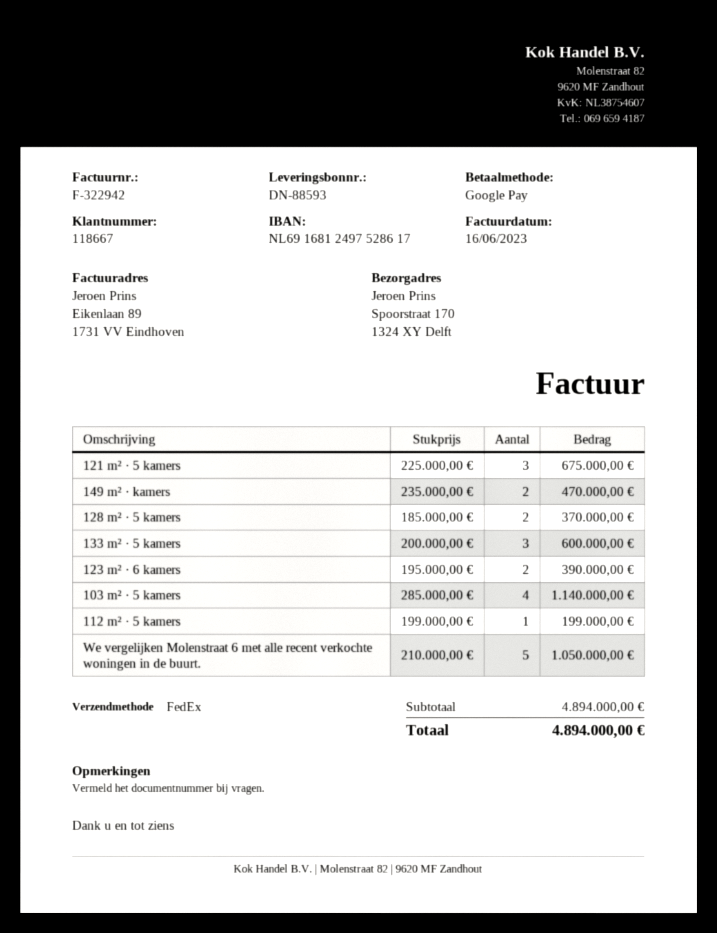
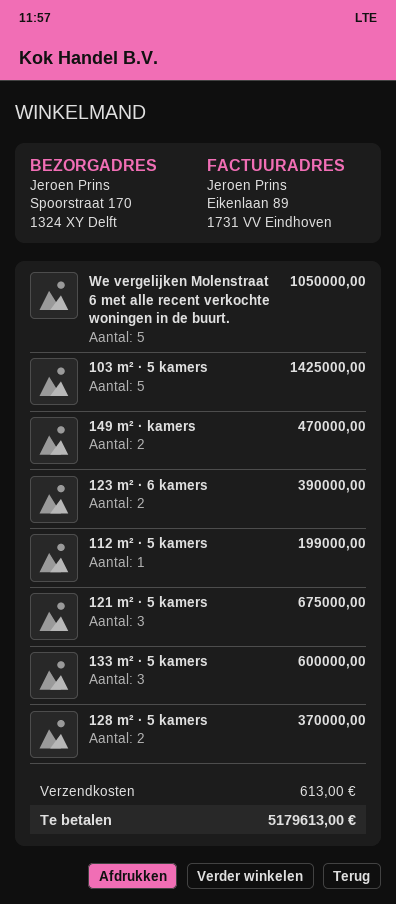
103 m² · 5 kamers: 4 for 1140000.00 -> 5 for 1425000.00
shipping: none -> 613.00
total: 4894000.00 -> 5179613.00

